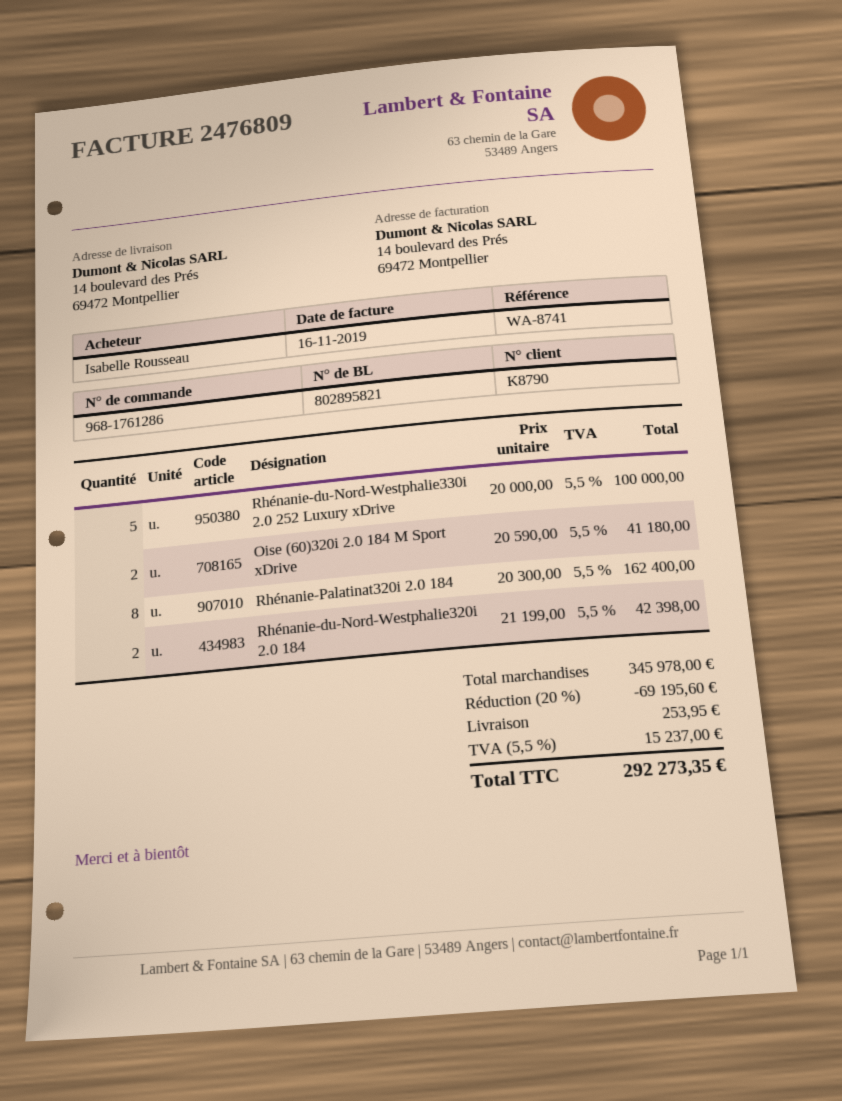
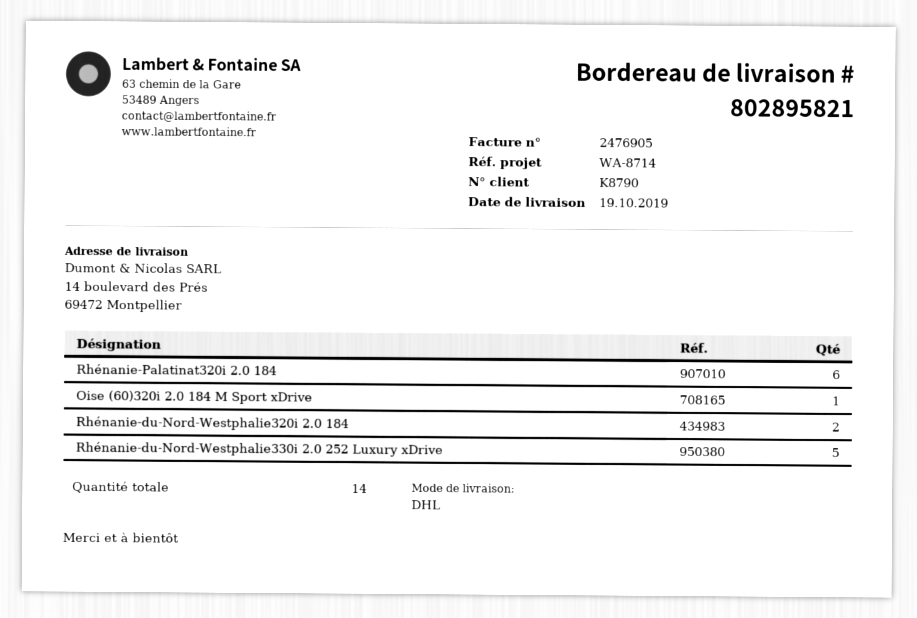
invoice number: 2476809 -> 2476905
reference: WA-8741 -> WA-8714
Oise (60)320i 2.0 184 M Sport xDrive: 2 -> 1
Rhénanie-Palatinat320i 2.0 184: 8 -> 6

